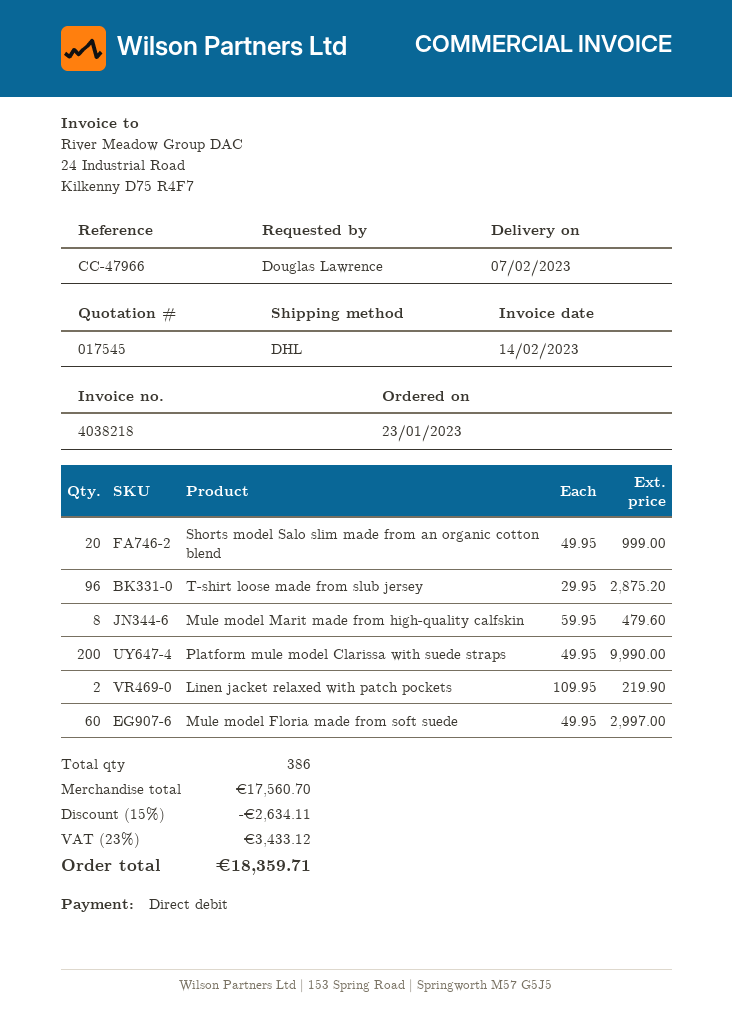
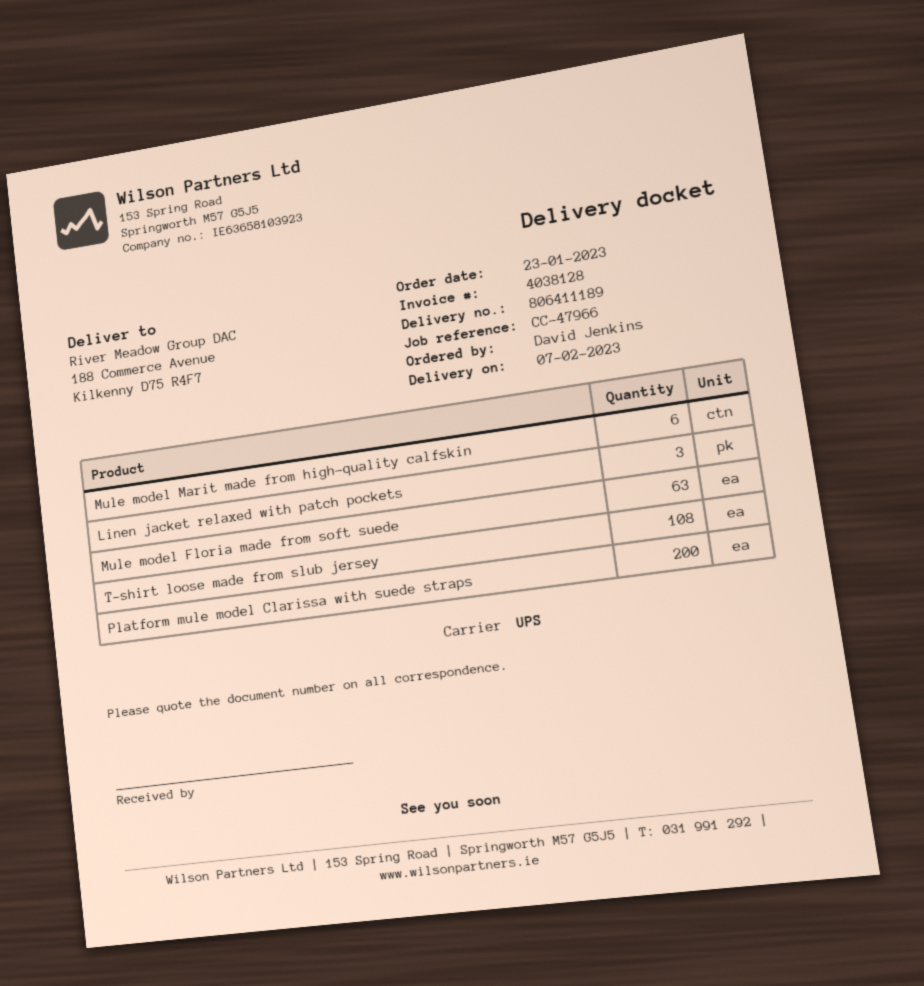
invoice number: 4038218 -> 4038128
ordered by: Douglas Lawrence -> David Jenkins
shipping method: DHL -> UPS
Shorts model Salo slim made from an organic cotton blend: 20 -> none
T-shirt loose made from slub jersey: 96 -> 108
Mule model Marit made from high-quality calfskin: 8 -> 6
Linen jacket relaxed with patch pockets: 2 -> 3
Mule model Floria made from soft suede: 60 -> 63

